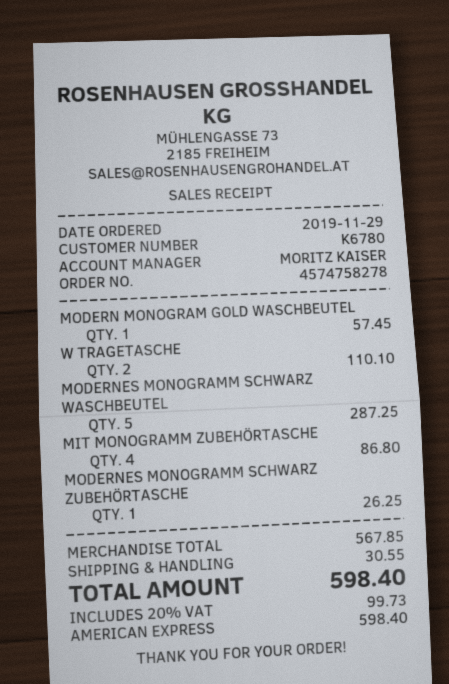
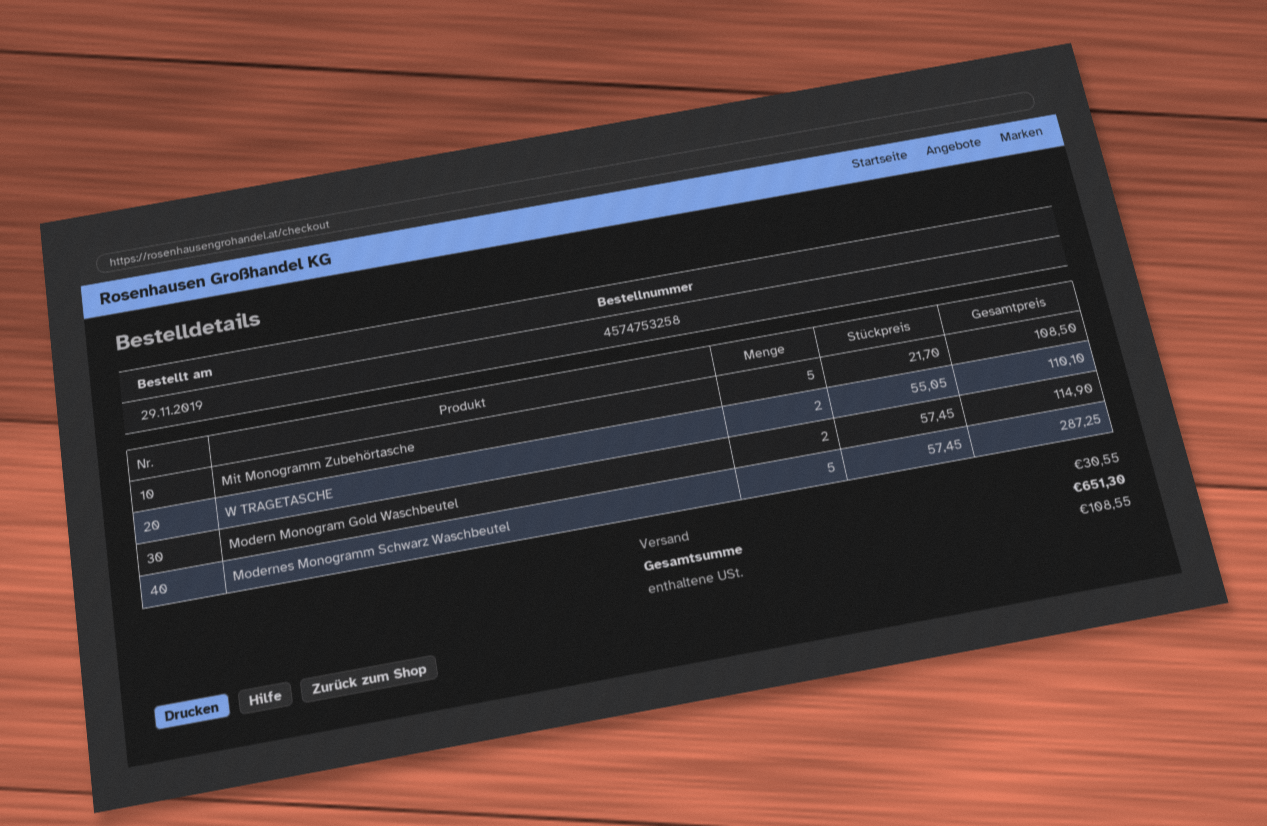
order number: 4574758278 -> 4574753258
MODERN MONOGRAM GOLD WASCHBEUTEL: 1 for 57.45 -> 2 for 114.90
MIT MONOGRAMM ZUBEHÖRTASCHE: 4 for 86.80 -> 5 for 108.50
MODERNES MONOGRAMM SCHWARZ ZUBEHÖRTASCHE: 1 for 26.25 -> none
tax: 99.73 -> 108.55
total: 598.40 -> 651.30

